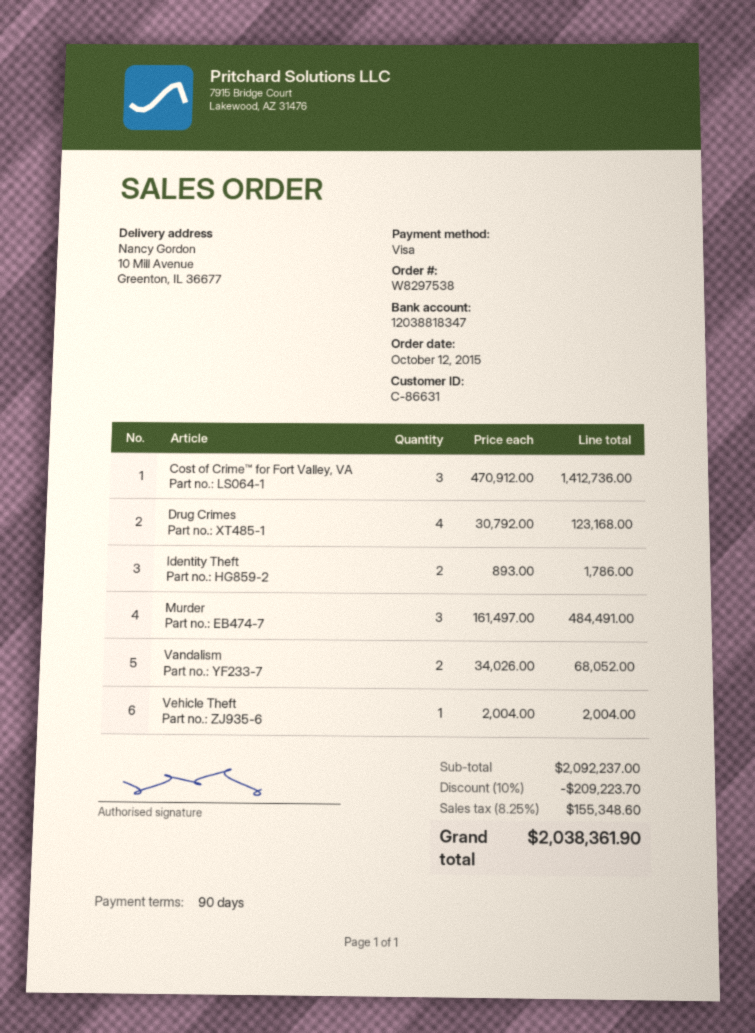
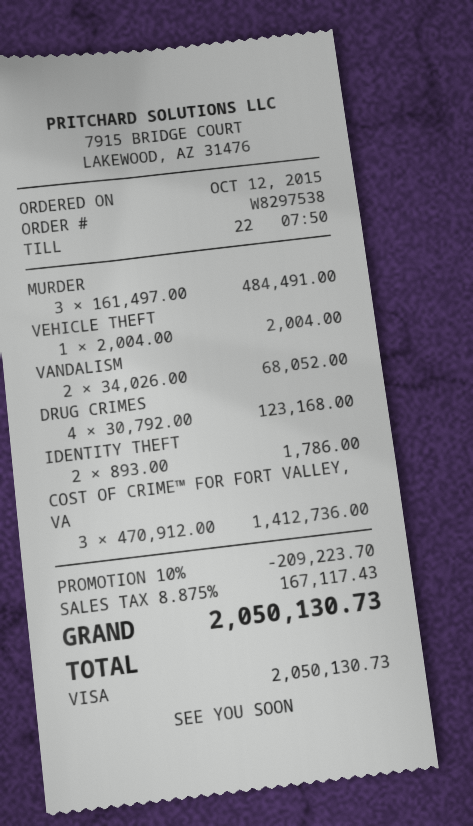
tax: 8.25% = 155348.60 -> 8.875% = 167117.43
total: 2038361.90 -> 2050130.73

